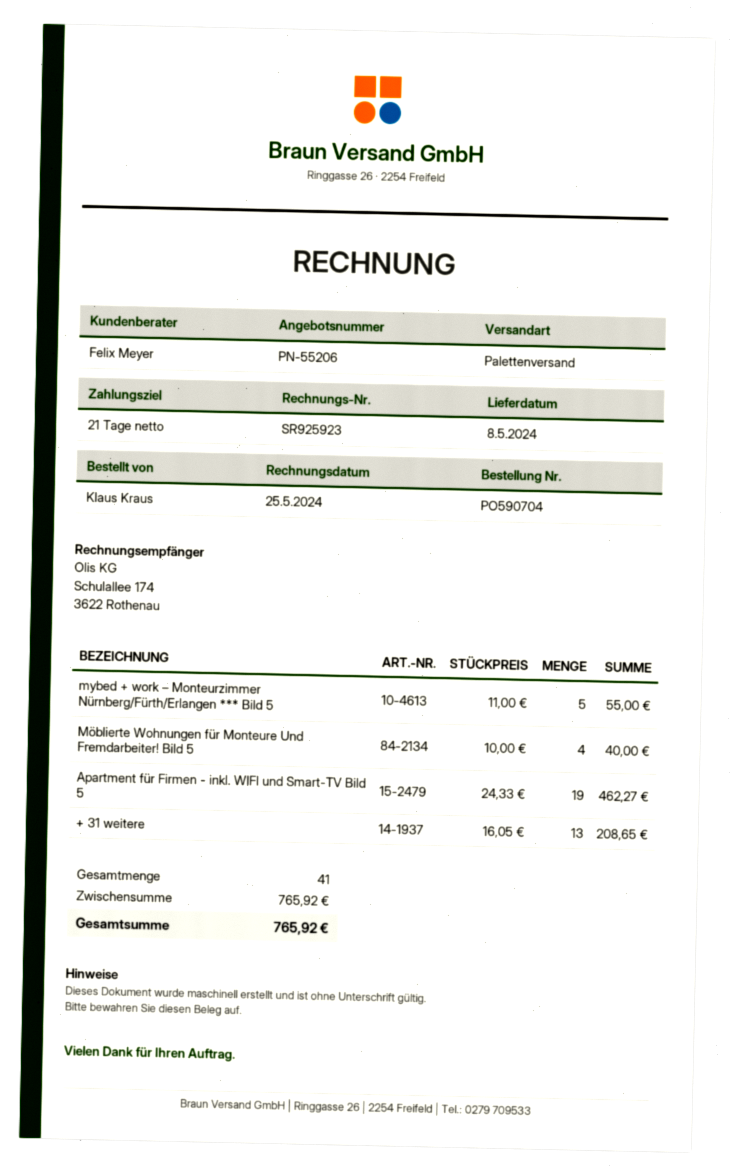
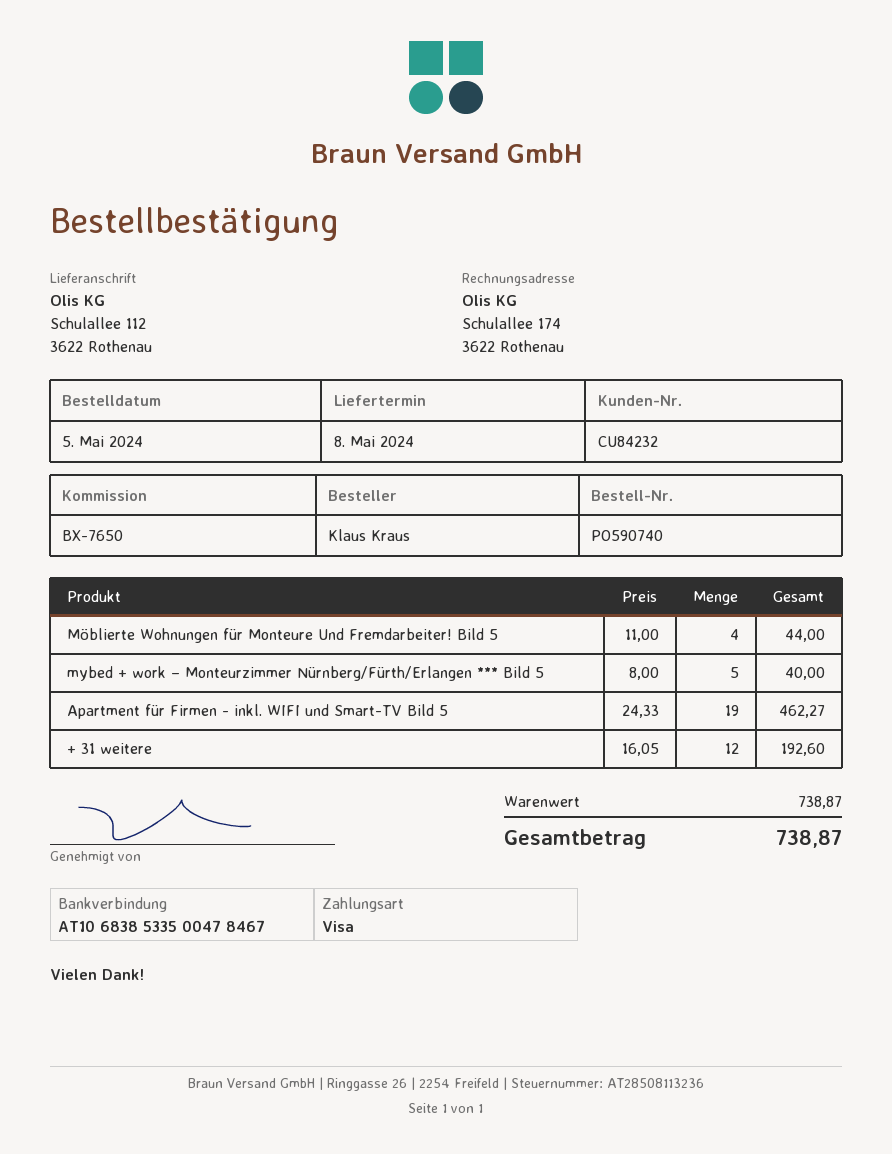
order number: PO590704 -> PO590740
mybed + work – Monteurzimmer Nürnberg/Fürth/Erlangen *** Bild 5: 5 x 11.00 = 55.00 -> 5 x 8.00 = 40.00
Möblierte Wohnungen für Monteure Und Fremdarbeiter! Bild 5: 4 x 10.00 = 40.00 -> 4 x 11.00 = 44.00
+ 31 weitere: 13 x 16.05 = 208.65 -> 12 x 16.05 = 192.60
subtotal: 765.92 -> 738.87
total: 765.92 -> 738.87

